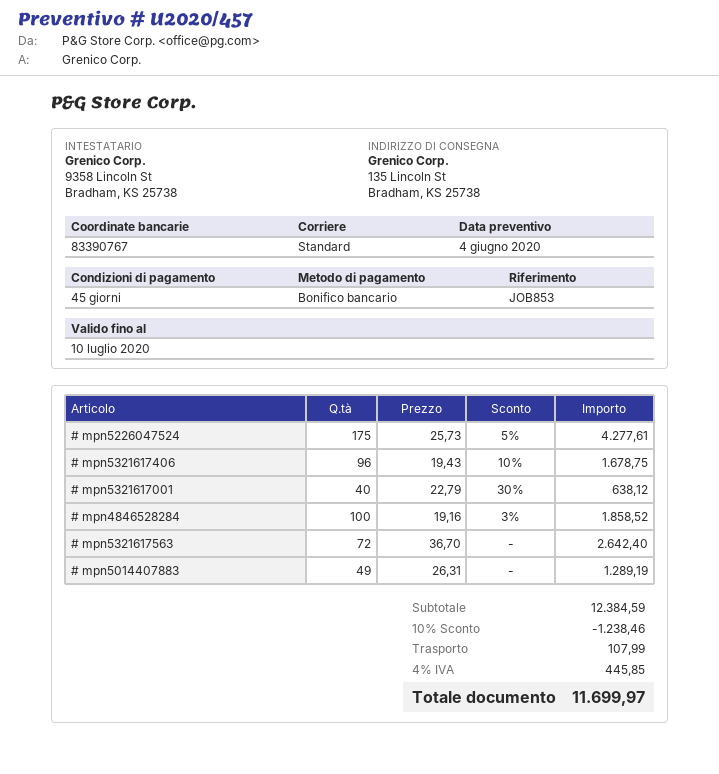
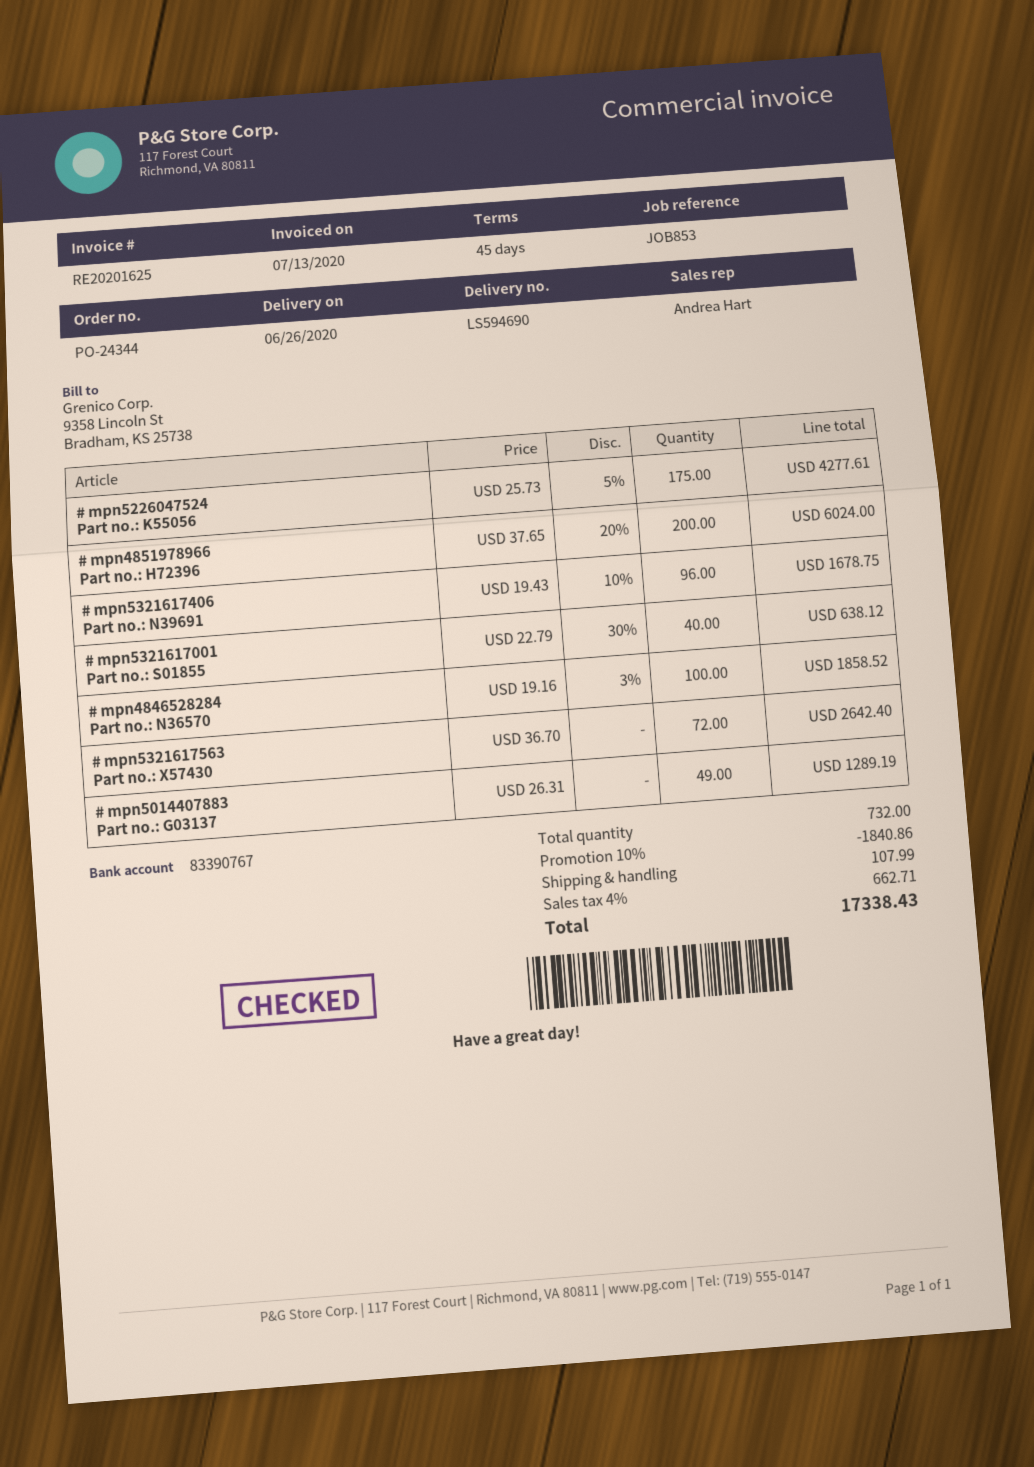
# mpn4851978966: none -> 200 x 37.65 - 20% = 6024.00
discount: 10% = 1238.46 -> 10% = 1840.86
tax: 4% = 445.85 -> 4% = 662.71
total: 11699.97 -> 17338.43

